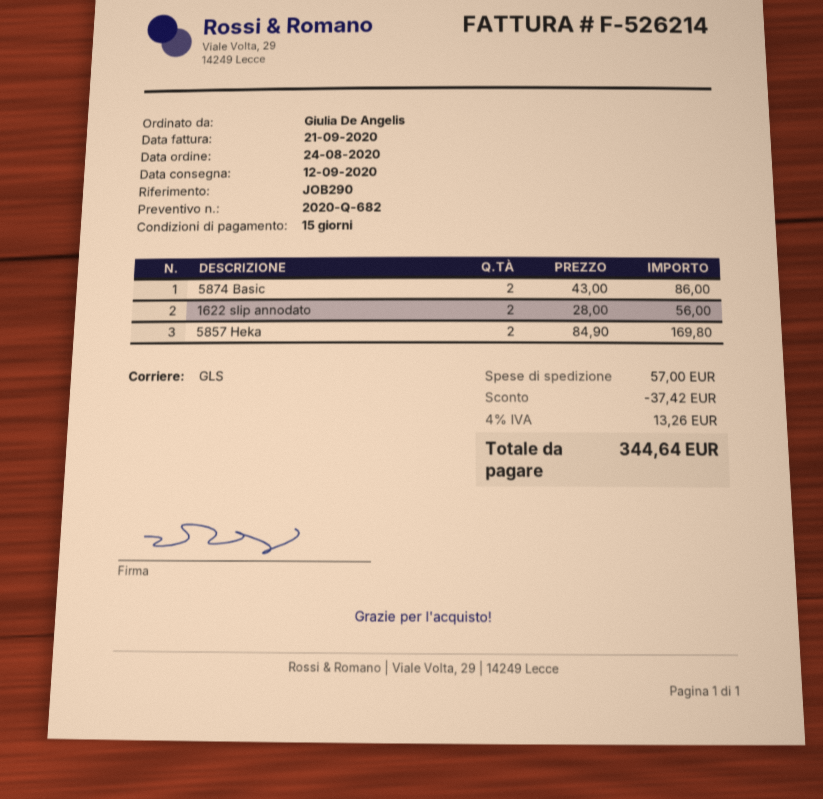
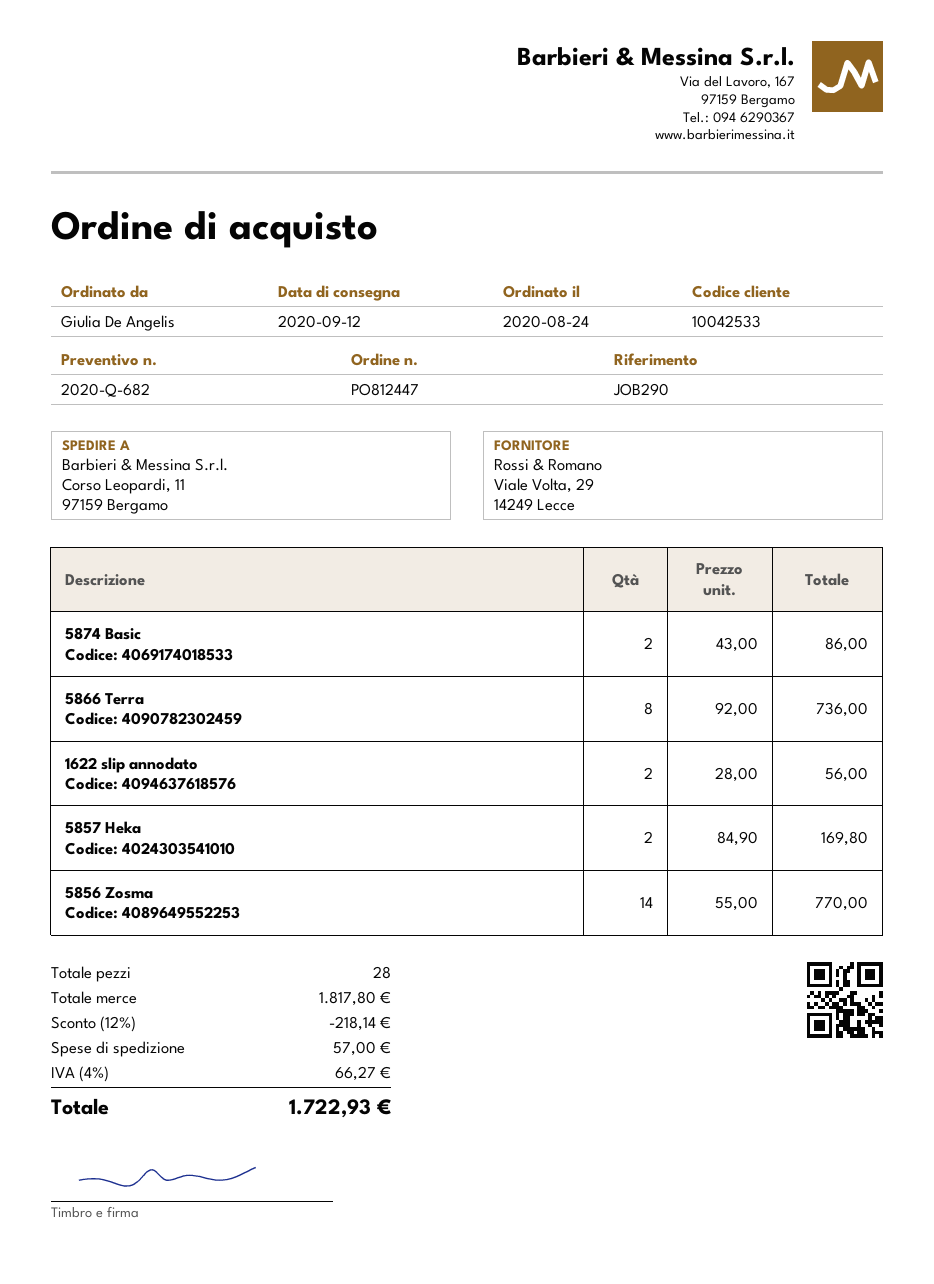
5866 Terra: none -> 8 x 92.00 = 736.00
5856 Zosma: none -> 14 x 55.00 = 770.00
discount: 37.42 -> 218.14
tax: 4% = 13.26 -> 4% = 66.27
total: 344.64 -> 1722.93

